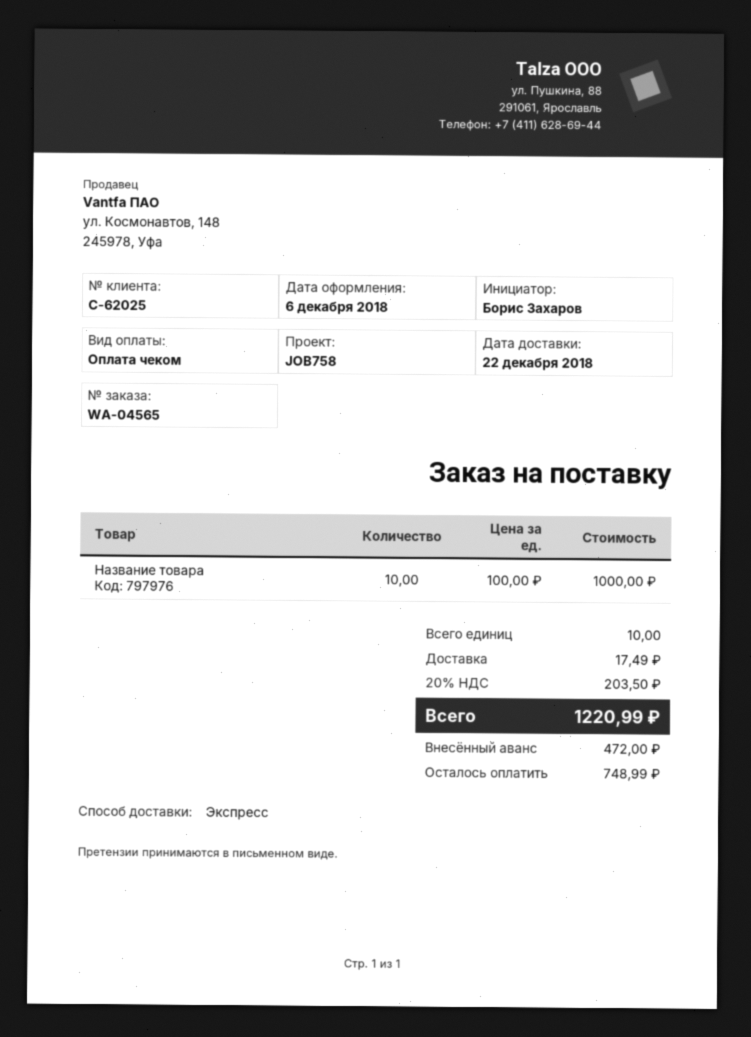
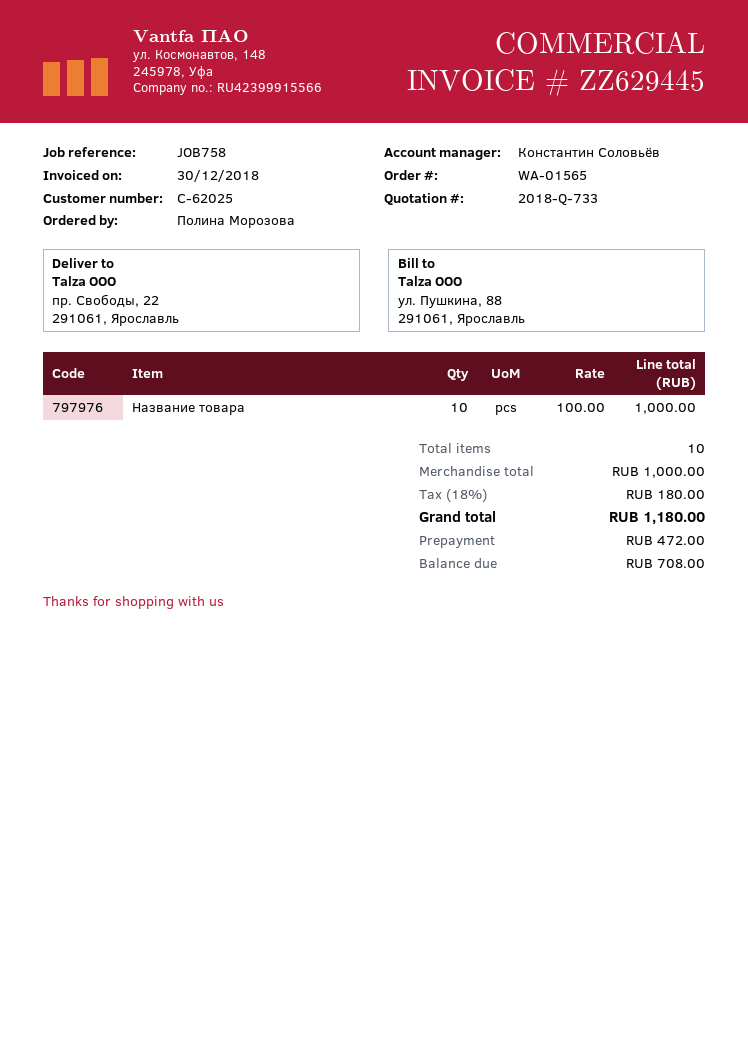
order number: WA-04565 -> WA-01565
ordered by: Борис Захаров -> Полина Морозова
shipping: 17.49 -> none
tax: 20% = 203.50 -> 18% = 180.00
total: 1220.99 -> 1180.00
balance: 748.99 -> 708.00

